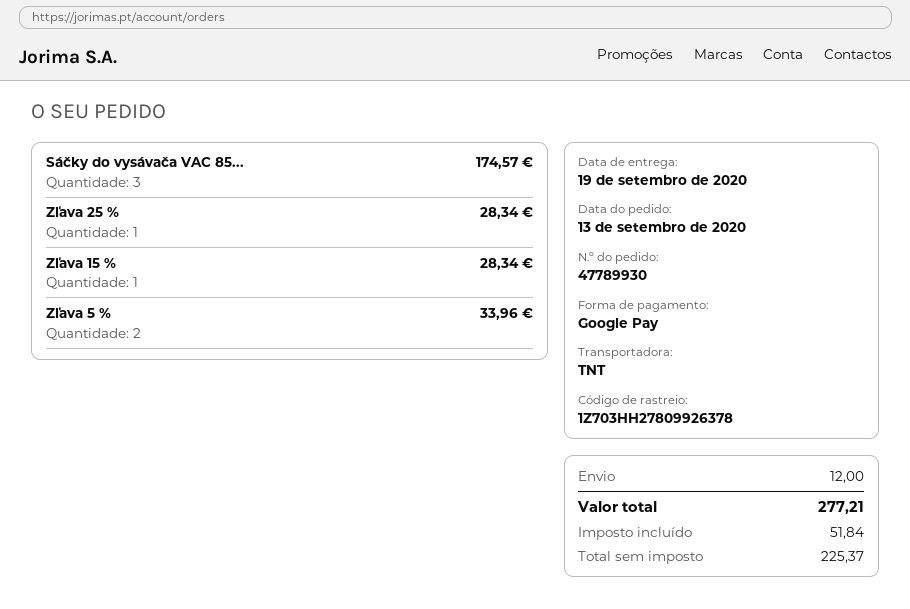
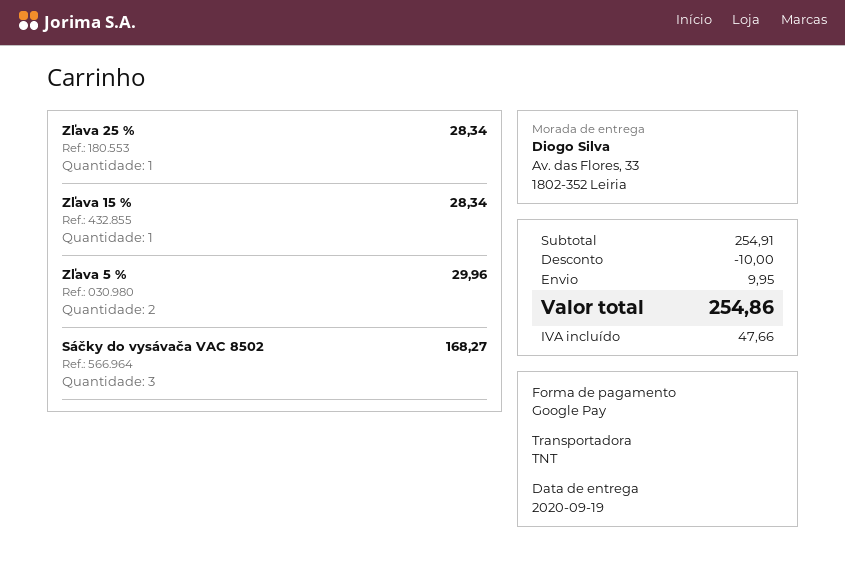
Sáčky do vysávača VAC 85...: 3 for 174.57 -> 3 for 168.27
Zľava 5 %: 2 for 33.96 -> 2 for 29.96
discount: none -> 10.00
shipping: 12.00 -> 9.95
tax: 51.84 -> 47.66
total: 277.21 -> 254.86

